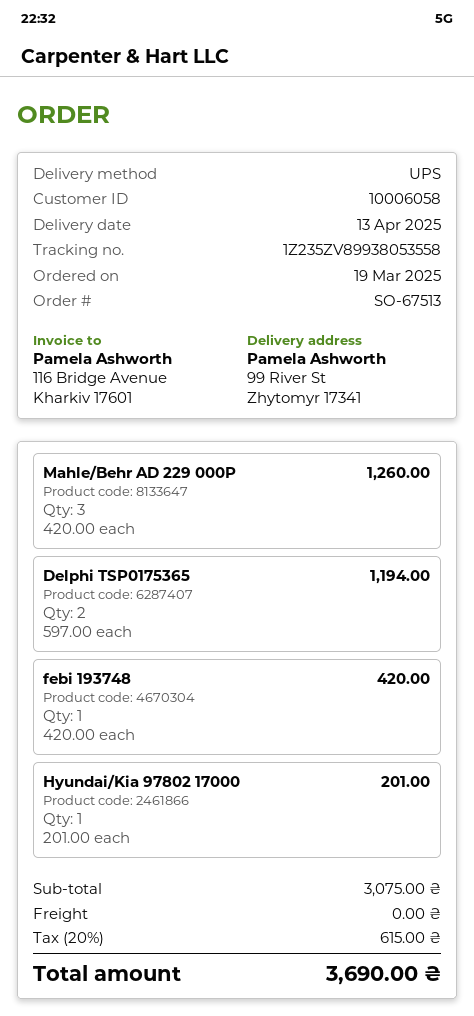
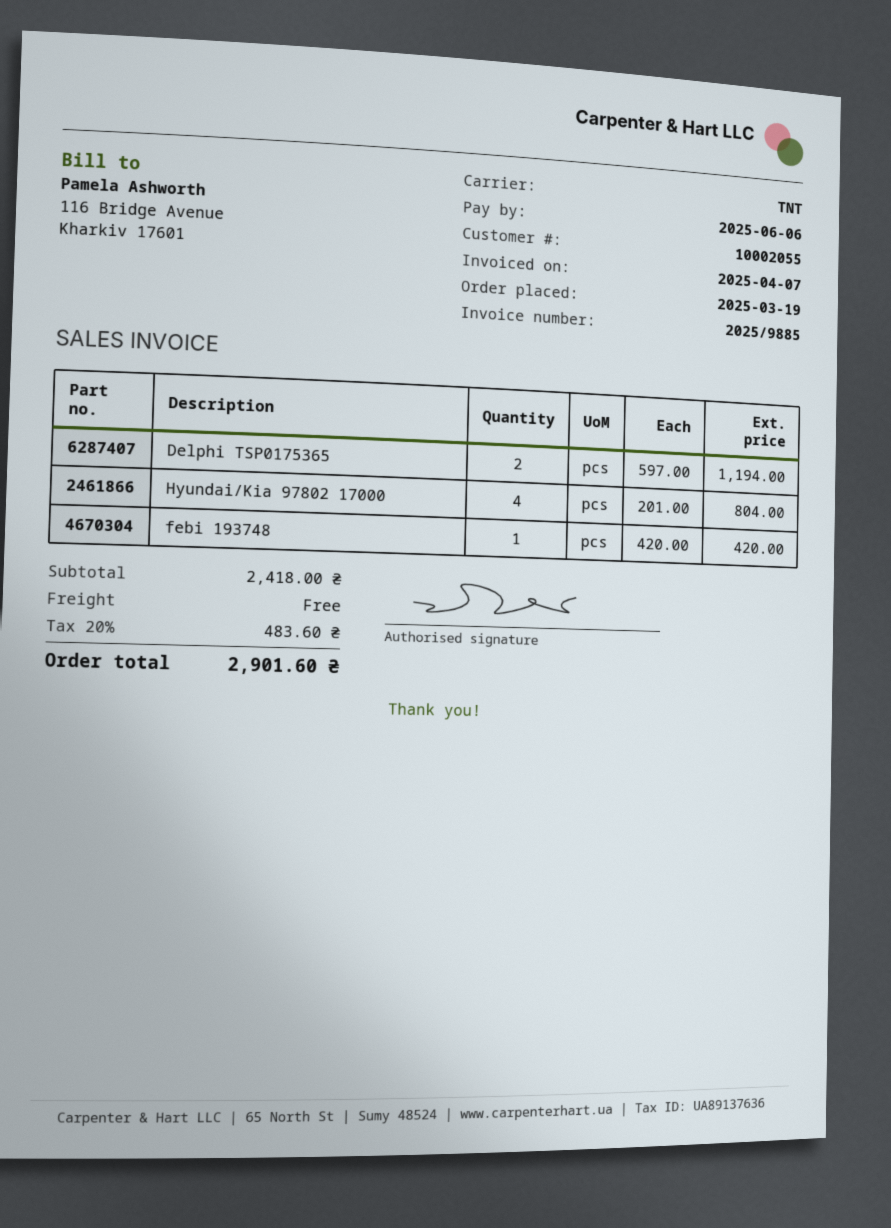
customer number: 10006058 -> 10002055
shipping method: UPS -> TNT
Mahle/Behr AD 229 000P: 3 x 420.00 = 1260.00 -> none
Hyundai/Kia 97802 17000: 1 x 201.00 = 201.00 -> 4 x 201.00 = 804.00
subtotal: 3075.00 -> 2418.00
tax: 20% = 615.00 -> 20% = 483.60
total: 3690.00 -> 2901.60

